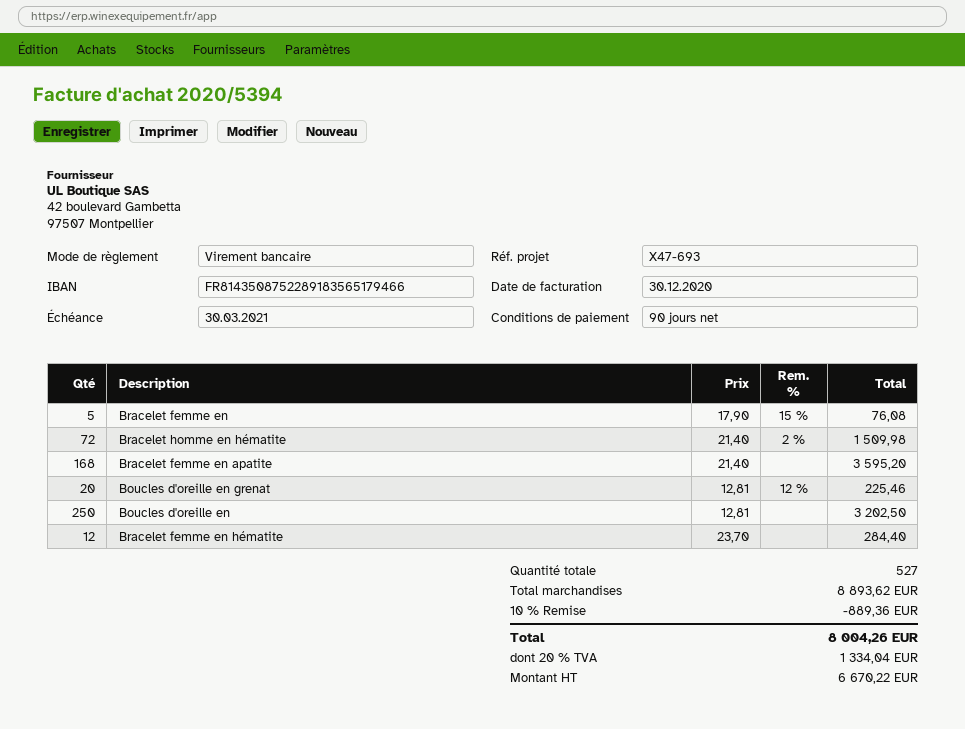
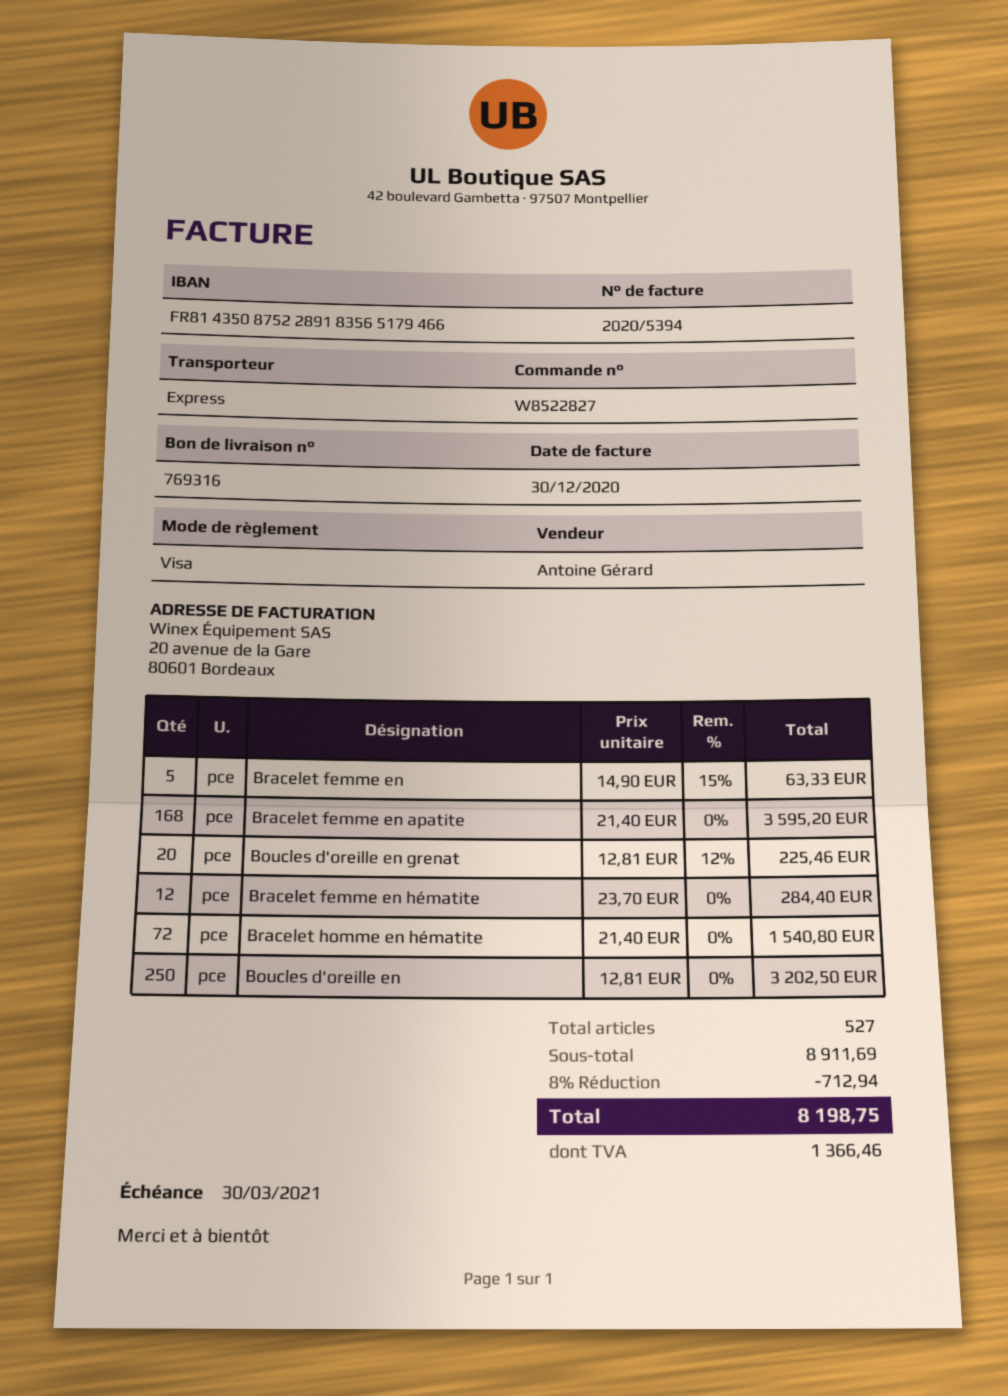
payment method: bank transfer -> Visa
Bracelet femme en: 5 x 17.90 - 15% = 76.08 -> 5 x 14.90 - 15% = 63.33
Bracelet homme en hématite: 72 x 21.40 - 2% = 1509.98 -> 72 x 21.40 = 1540.80
subtotal: 8893.62 -> 8911.69
discount: 10% = 889.36 -> 8% = 712.94
tax: 1334.04 -> 1366.46
total: 8004.26 -> 8198.75

